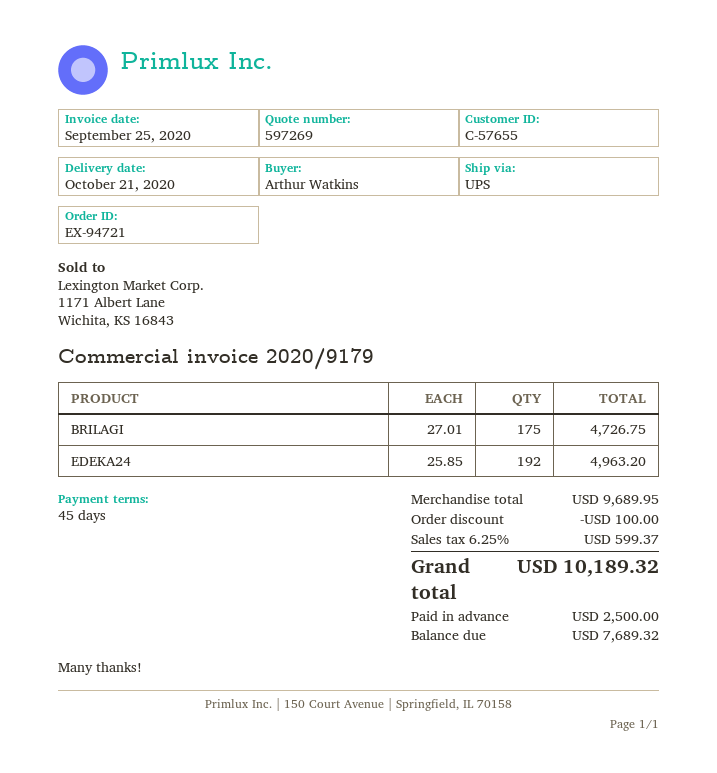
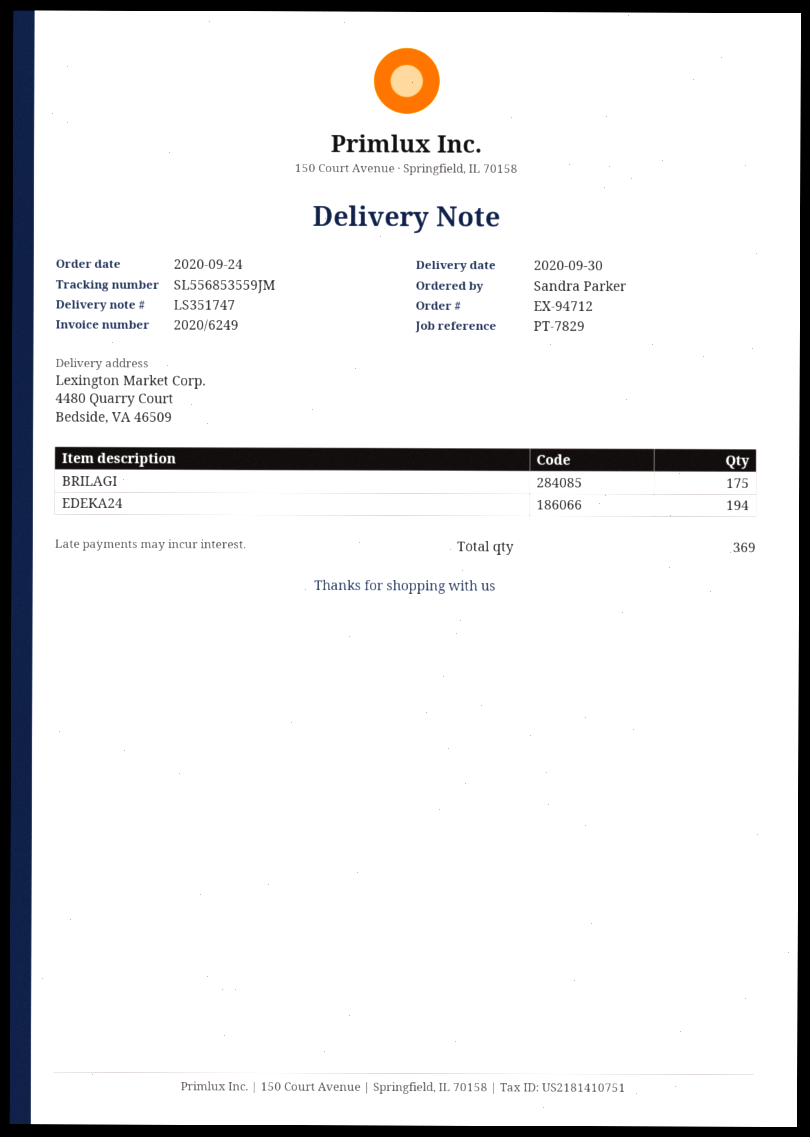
order number: EX-94721 -> EX-94712
delivery date: 2020-10-21 -> 2020-09-30
invoice number: 2020/9179 -> 2020/6249
ordered by: Arthur Watkins -> Sandra Parker
EDEKA24: 192 -> 194

